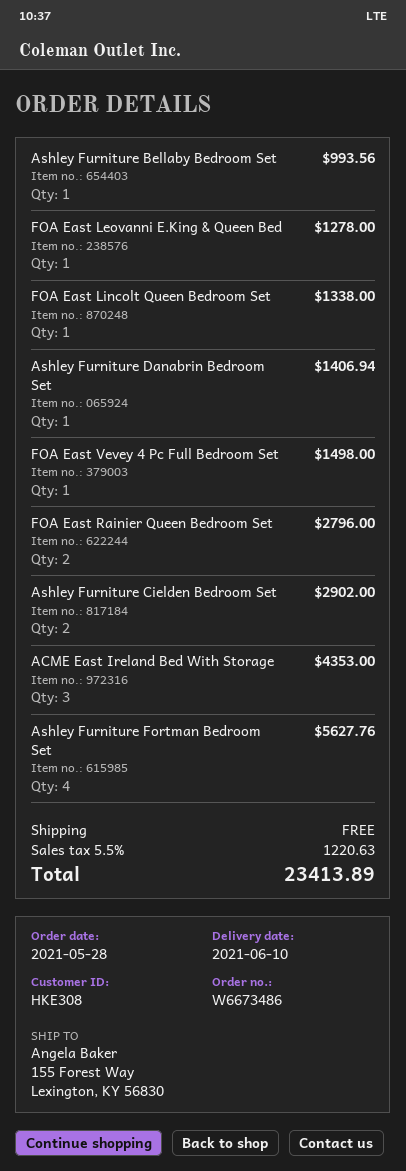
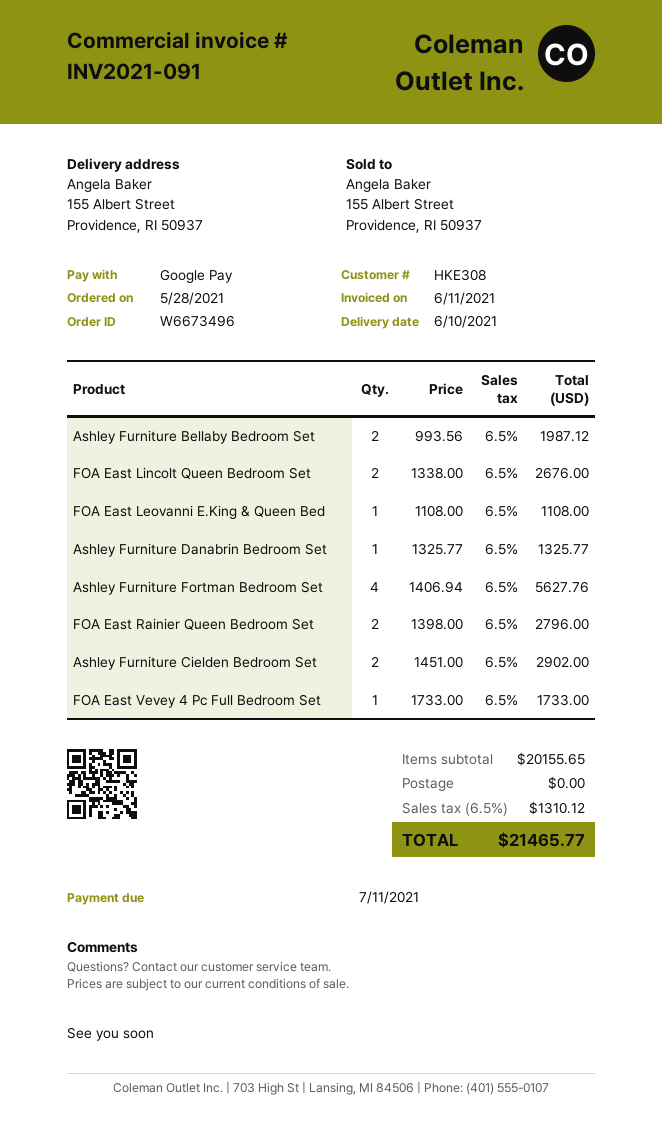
order number: W6673486 -> W6673496
ship to: 155 Forest Way, Lexington, KY 56830 -> 155 Albert Street, Providence, RI 50937
Ashley Furniture Bellaby Bedroom Set: 1 for 993.56 -> 2 for 1987.12
FOA East Leovanni E.King & Queen Bed: 1 for 1278.00 -> 1 for 1108.00
FOA East Lincolt Queen Bedroom Set: 1 for 1338.00 -> 2 for 2676.00
Ashley Furniture Danabrin Bedroom Set: 1 for 1406.94 -> 1 for 1325.77
FOA East Vevey 4 Pc Full Bedroom Set: 1 for 1498.00 -> 1 for 1733.00
ACME East Ireland Bed With Storage: 3 for 4353.00 -> none
tax: 5.5% = 1220.63 -> 6.5% = 1310.12
total: 23413.89 -> 21465.77

